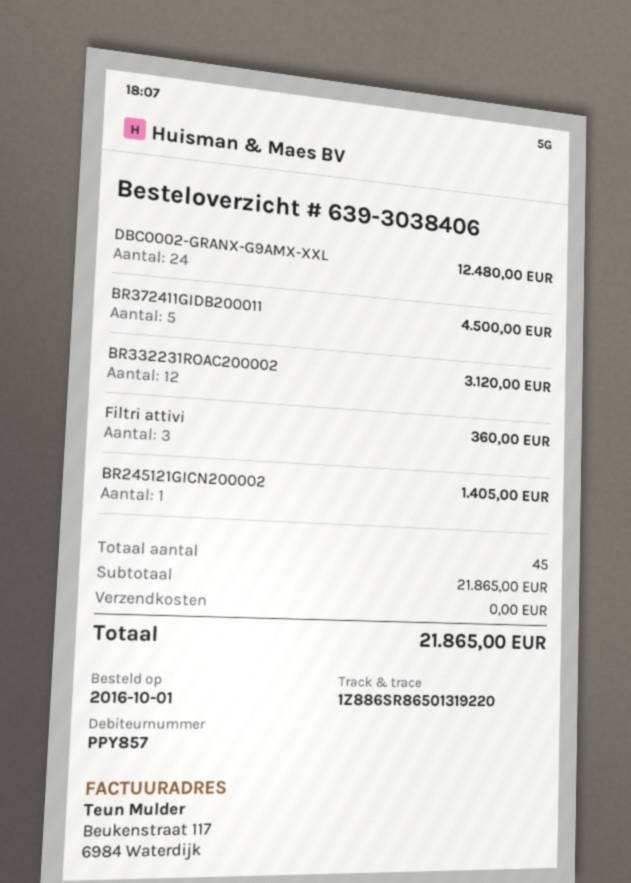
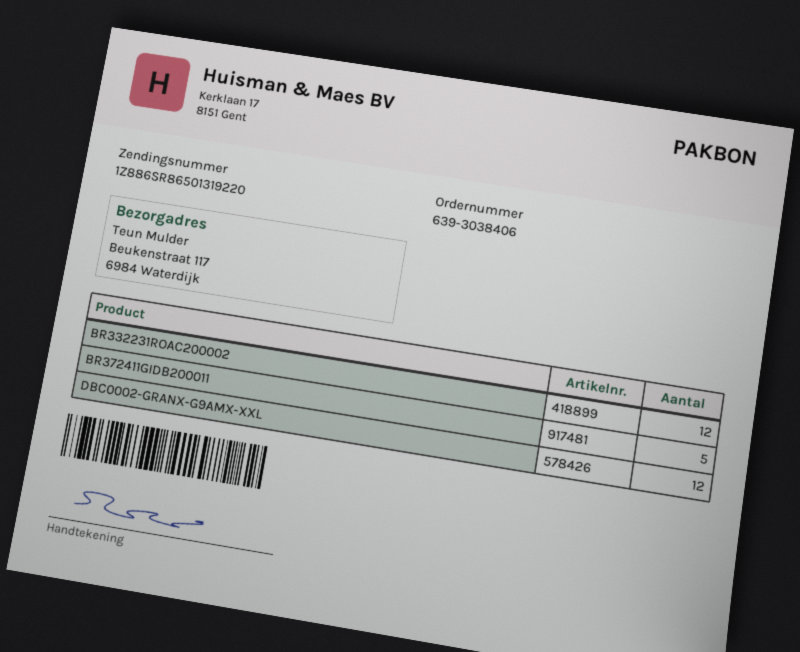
DBC0002-GRANX-G9AMX-XXL: 24 -> 12
Filtri attivi: 3 -> none
BR245121GICN200002: 1 -> none

